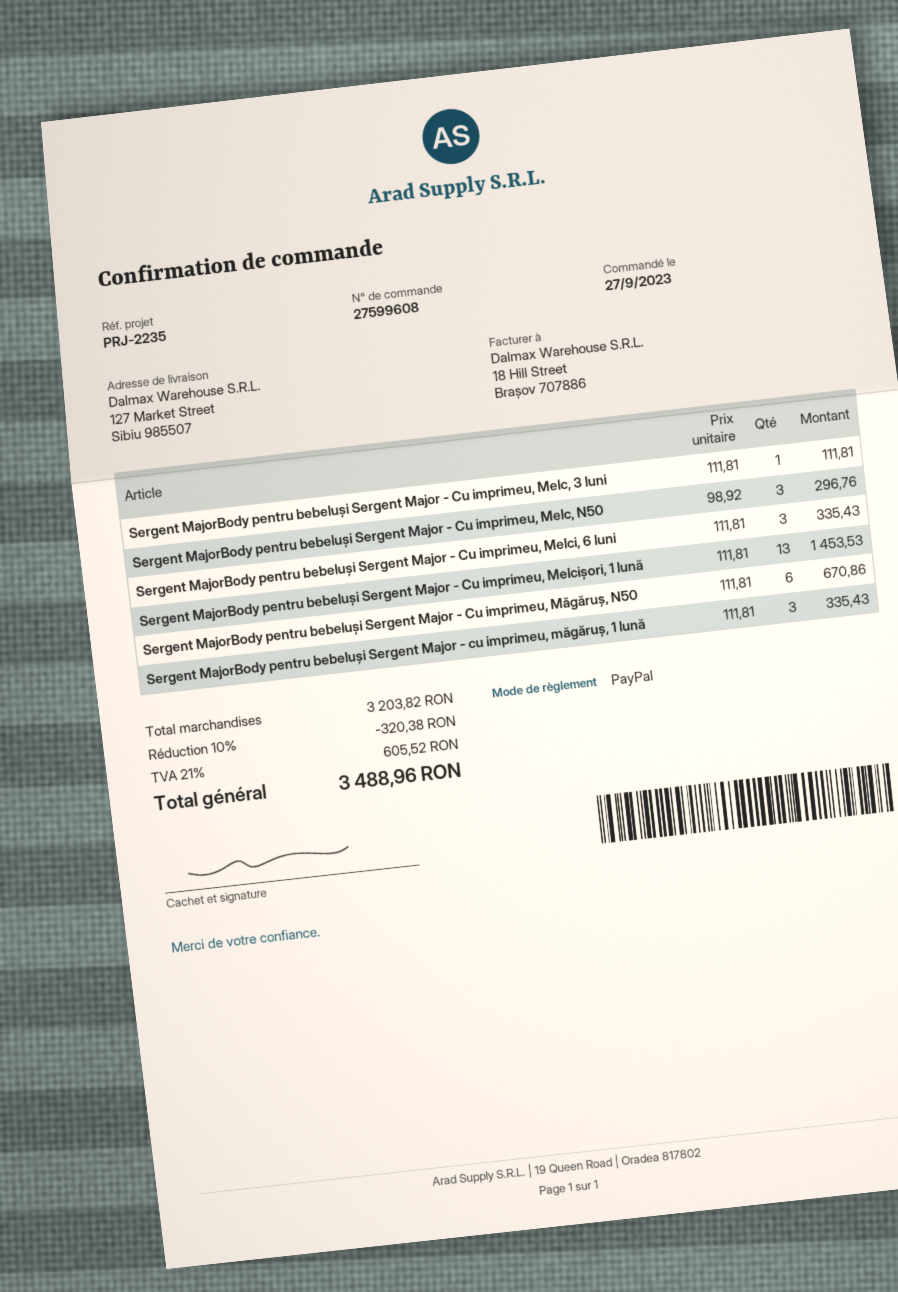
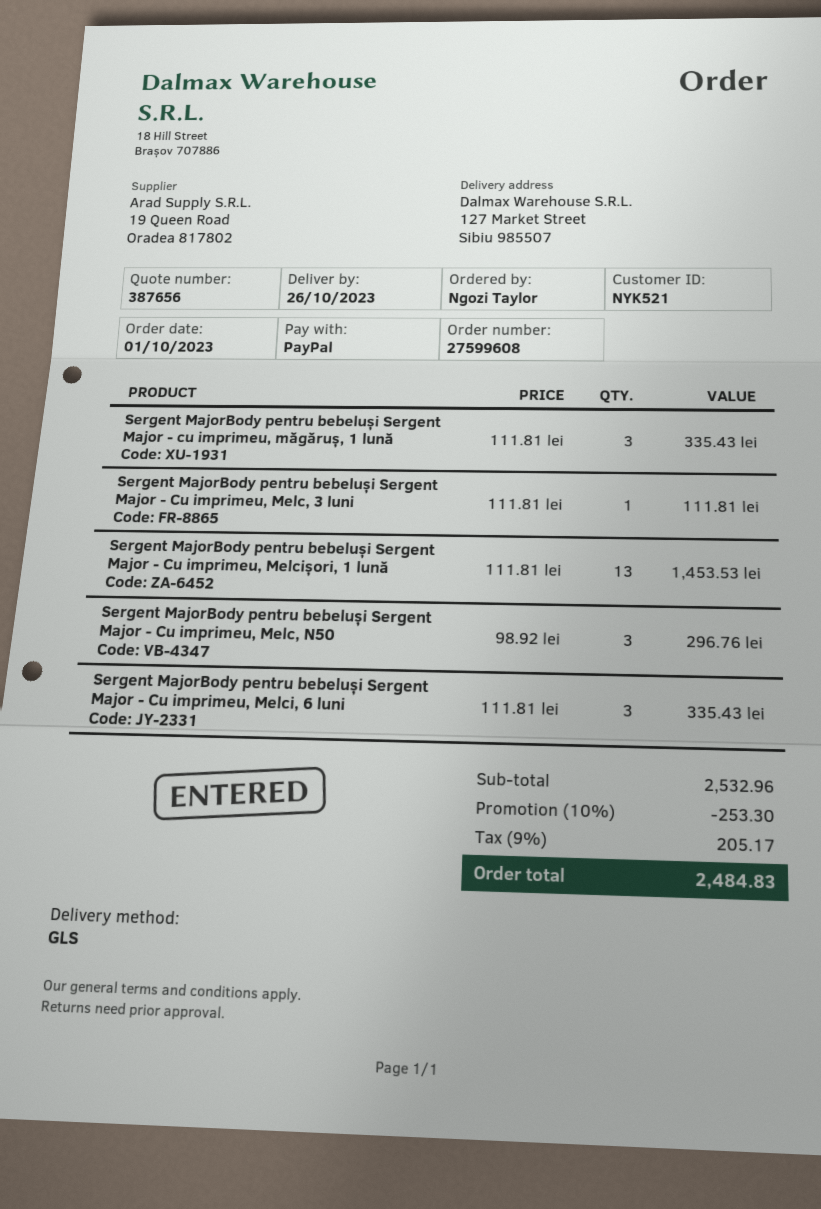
order date: 2023-09-27 -> 2023-10-01
Sergent MajorBody pentru bebeluși Sergent Major - Cu imprimeu, Măgăruș, N50: 6 x 111.81 = 670.86 -> none
subtotal: 3203.82 -> 2532.96
discount: 10% = 320.38 -> 10% = 253.30
tax: 21% = 605.52 -> 9% = 205.17
total: 3488.96 -> 2484.83

